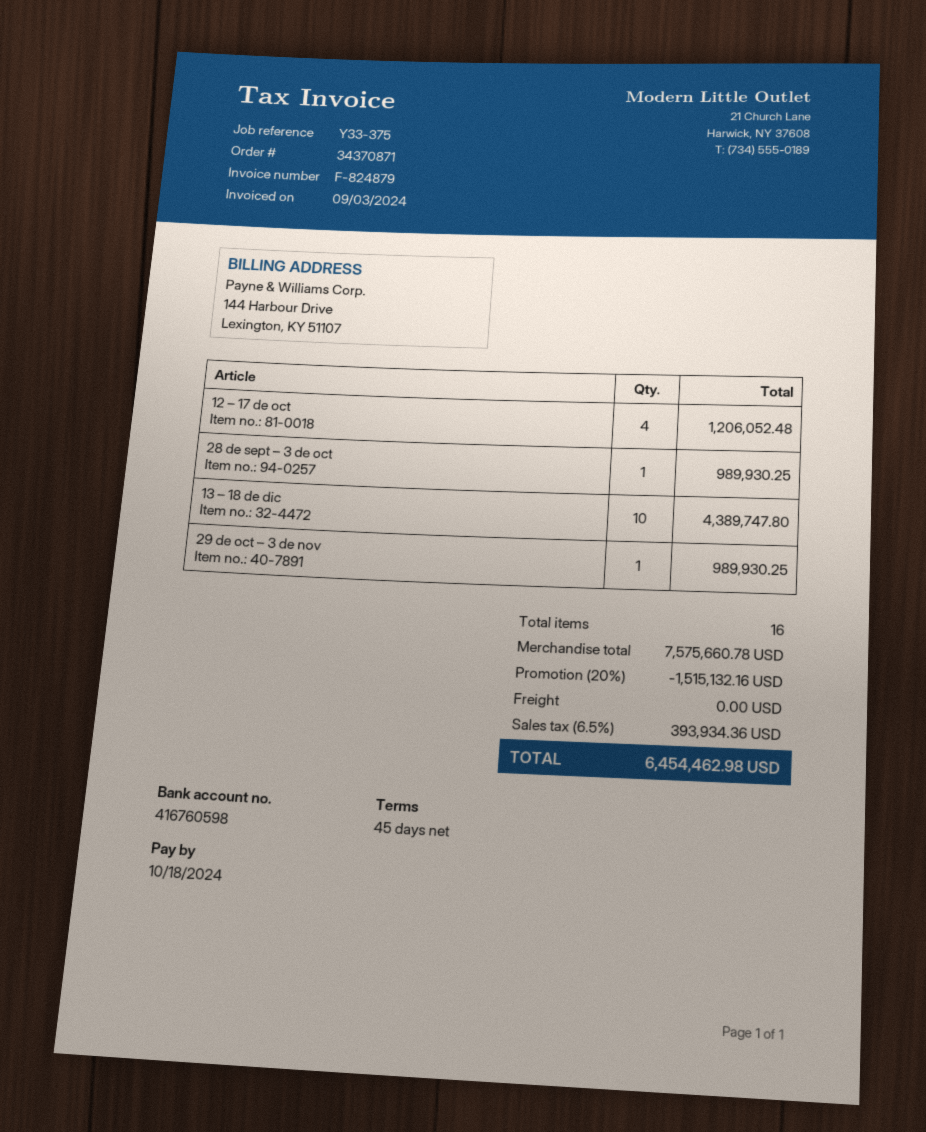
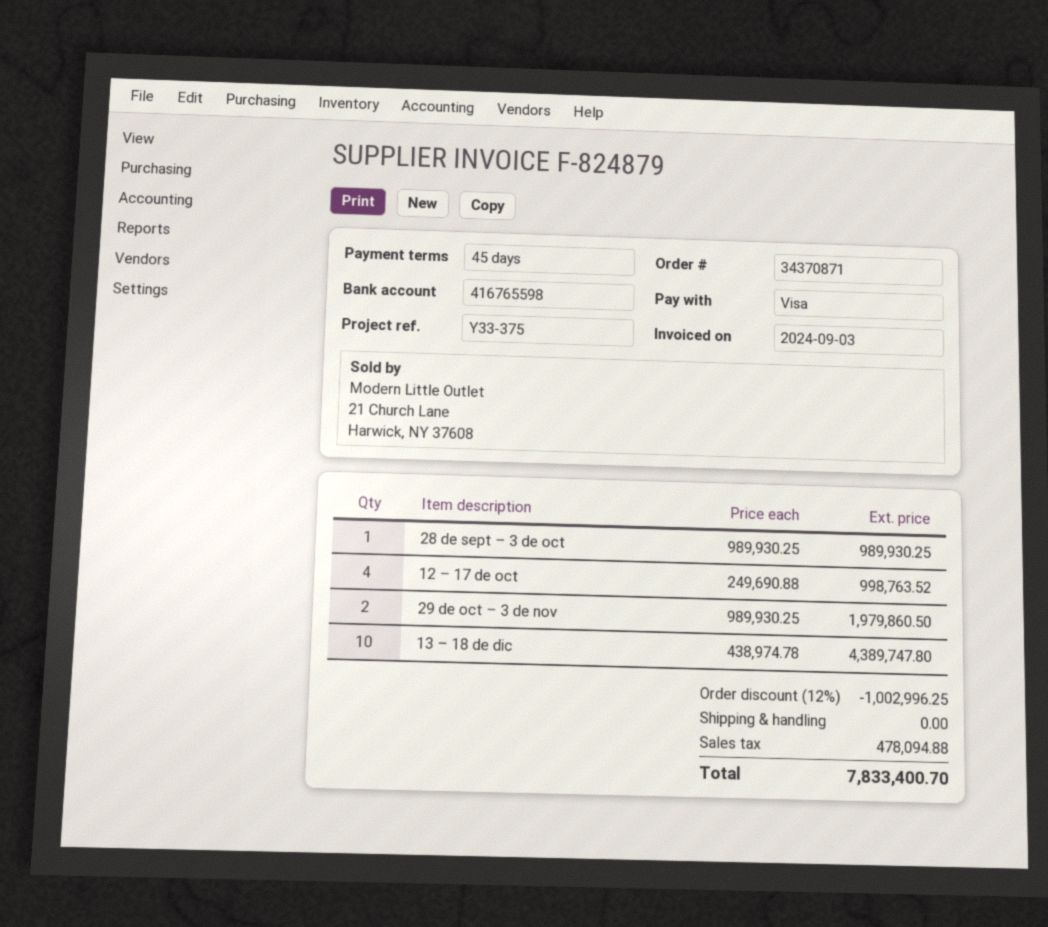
bank account: 416760598 -> 416765598
12 – 17 de oct: 4 for 1206052.48 -> 4 for 998763.52
29 de oct – 3 de nov: 1 for 989930.25 -> 2 for 1979860.50
discount: 20% = 1515132.16 -> 12% = 1002996.25
tax: 393934.36 -> 478094.88
total: 6454462.98 -> 7833400.70

